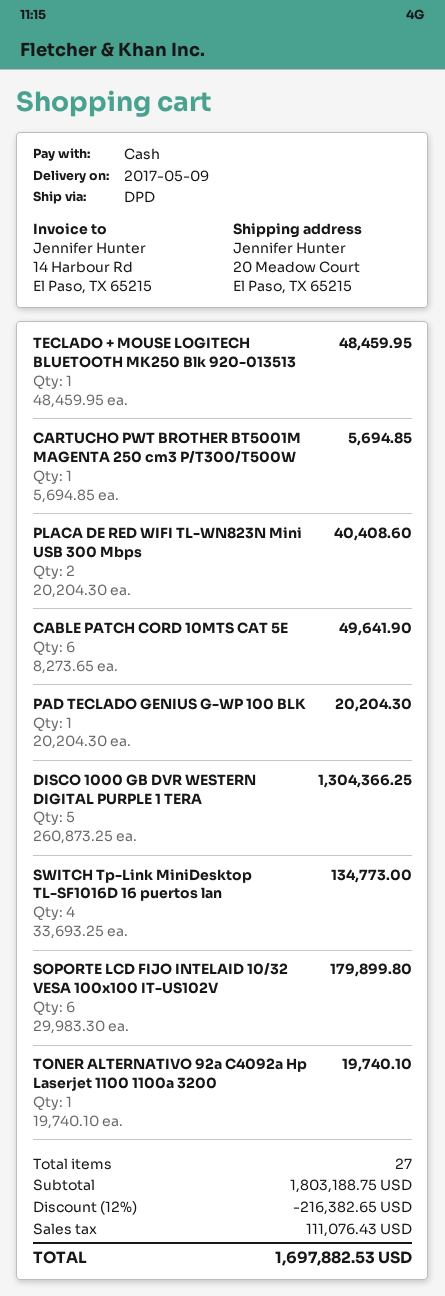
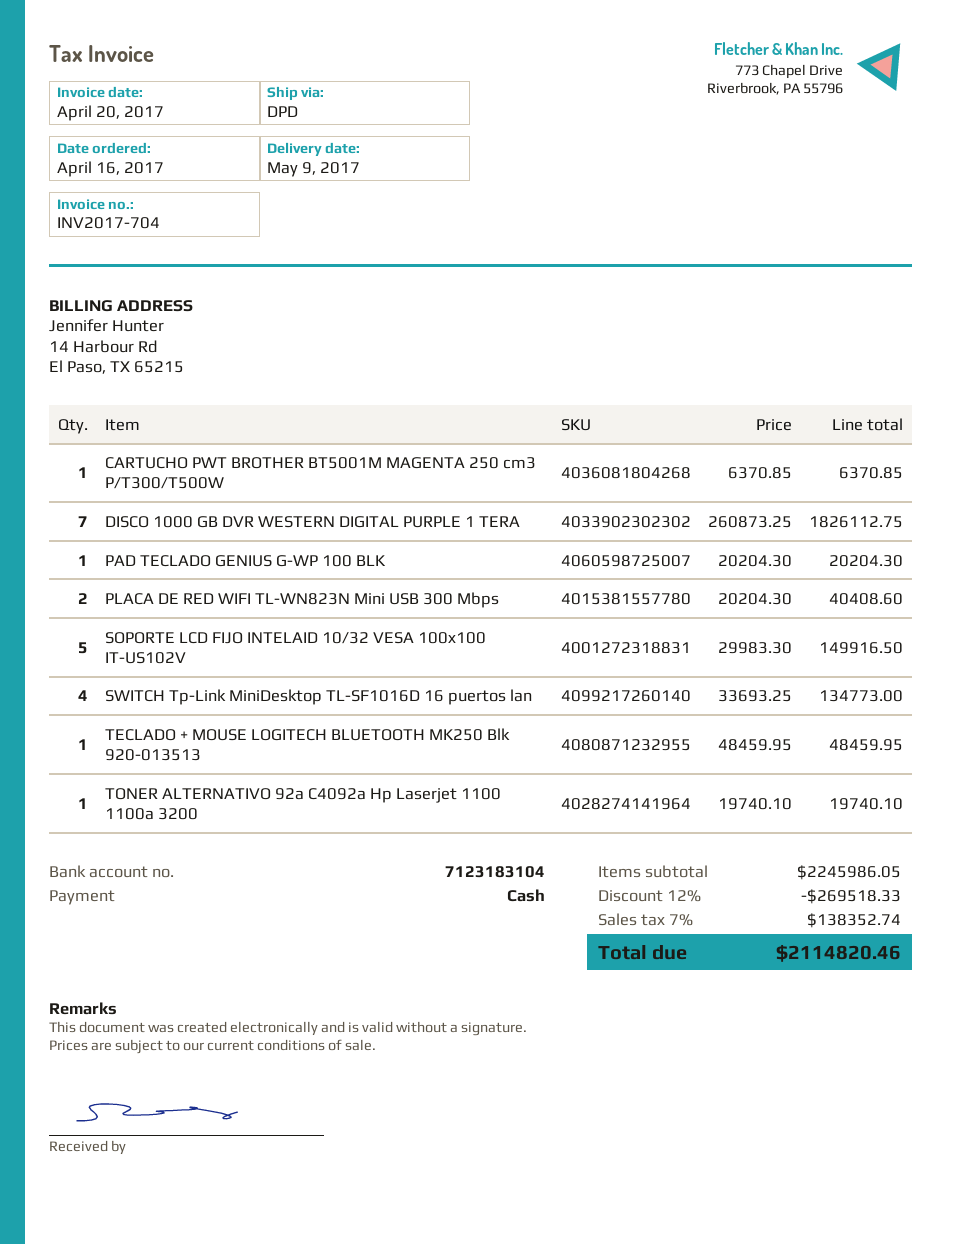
CARTUCHO PWT BROTHER BT5001M MAGENTA 250 cm3 P/T300/T500W: 1 x 5694.85 = 5694.85 -> 1 x 6370.85 = 6370.85
CABLE PATCH CORD 10MTS CAT 5E: 6 x 8273.65 = 49641.90 -> none
DISCO 1000 GB DVR WESTERN DIGITAL PURPLE 1 TERA: 5 x 260873.25 = 1304366.25 -> 7 x 260873.25 = 1826112.75
SOPORTE LCD FIJO INTELAID 10/32 VESA 100x100 IT-US102V: 6 x 29983.30 = 179899.80 -> 5 x 29983.30 = 149916.50
subtotal: 1803188.75 -> 2245986.05
discount: 12% = 216382.65 -> 12% = 269518.33
tax: 111076.43 -> 138352.74
total: 1697882.53 -> 2114820.46

